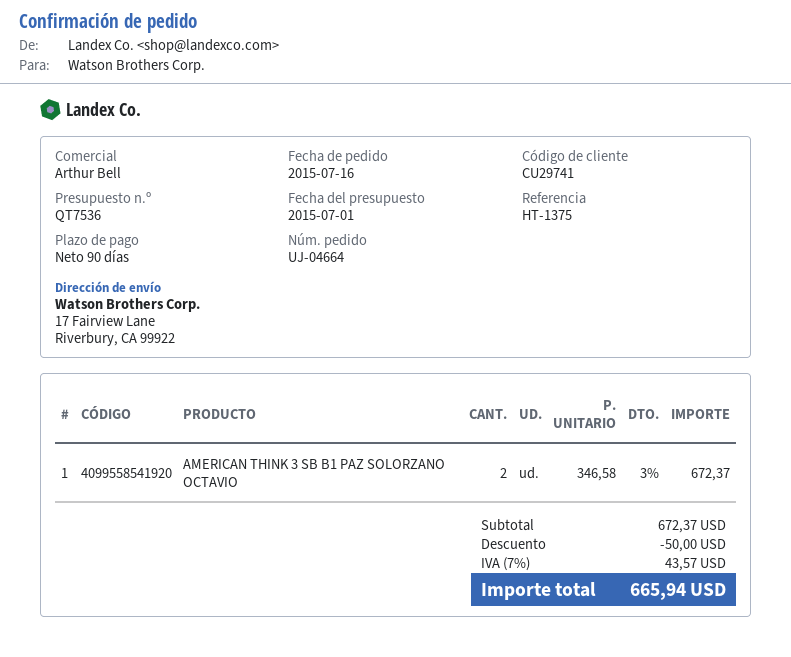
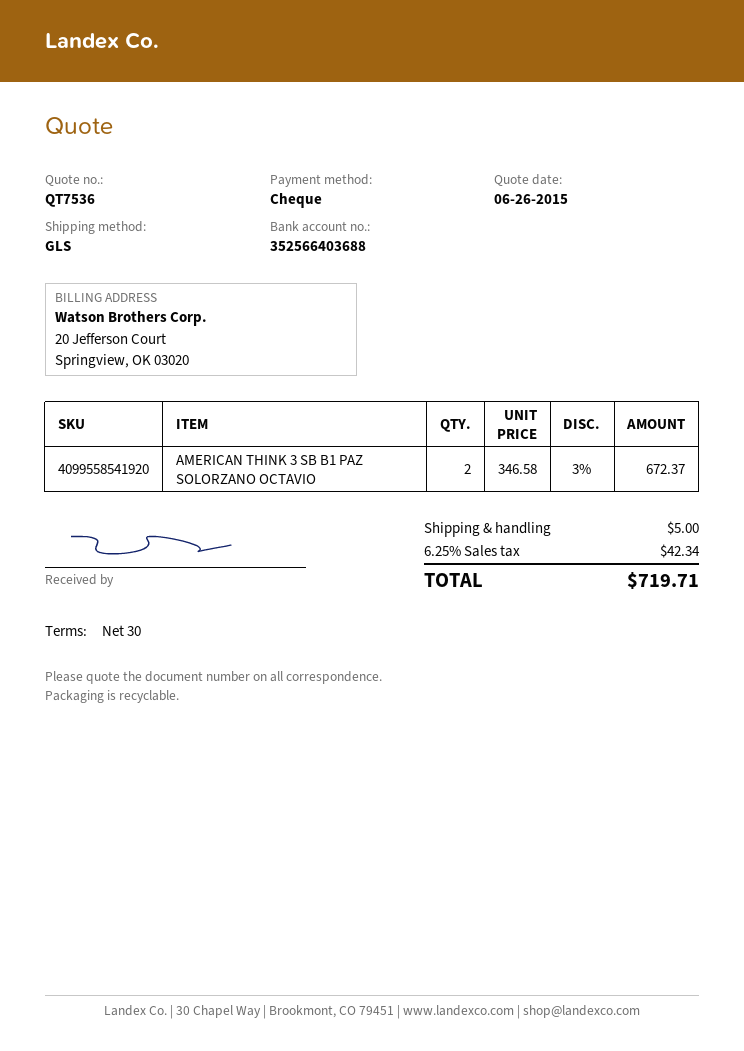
quote date: 2015-07-01 -> 2015-06-26
payment terms: 90 days -> 30 days
discount: 50.00 -> none
shipping: none -> 5.00
tax: 7% = 43.57 -> 6.25% = 42.34
total: 665.94 -> 719.71

